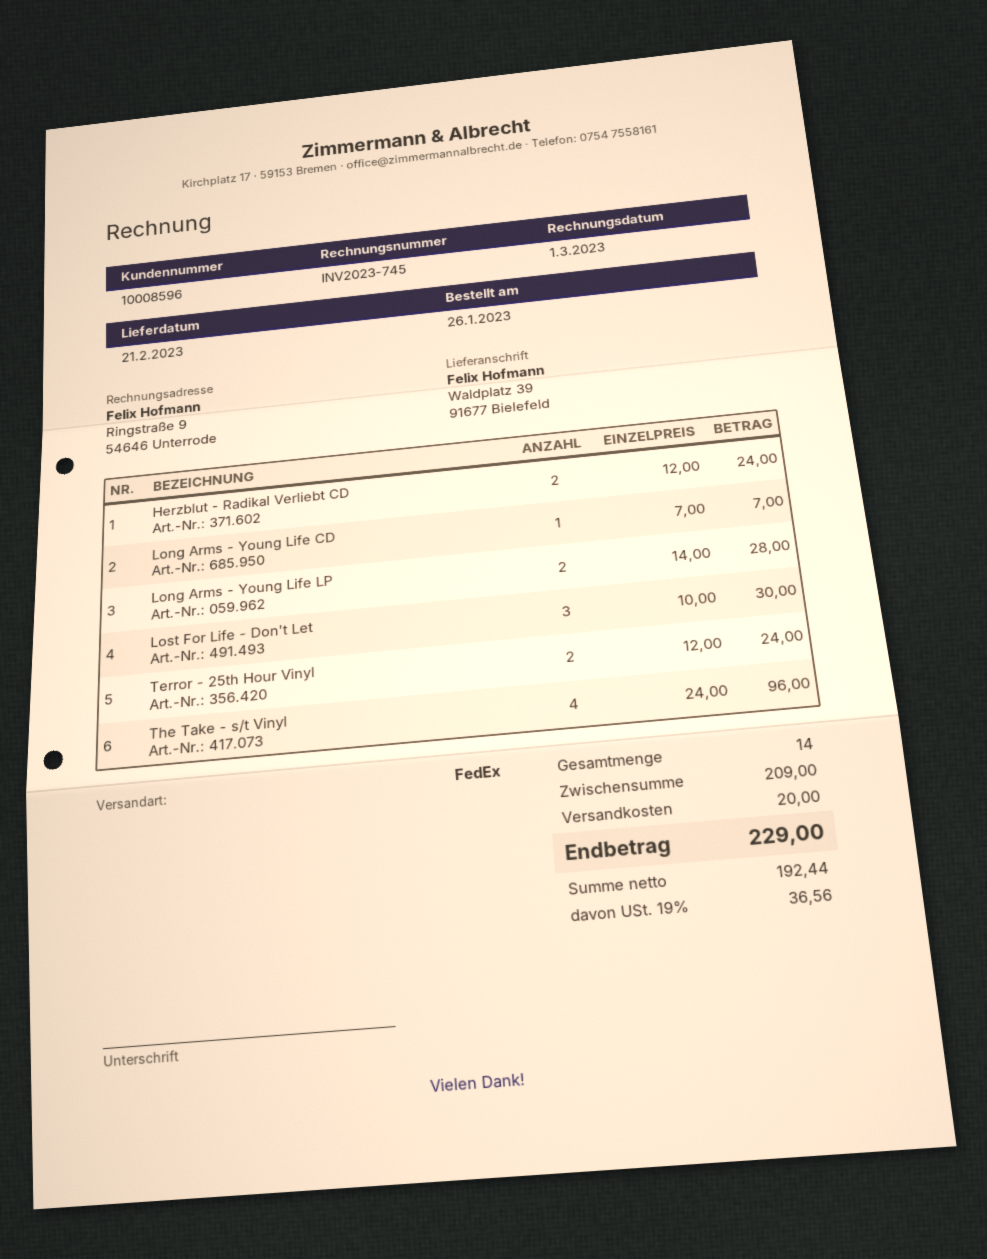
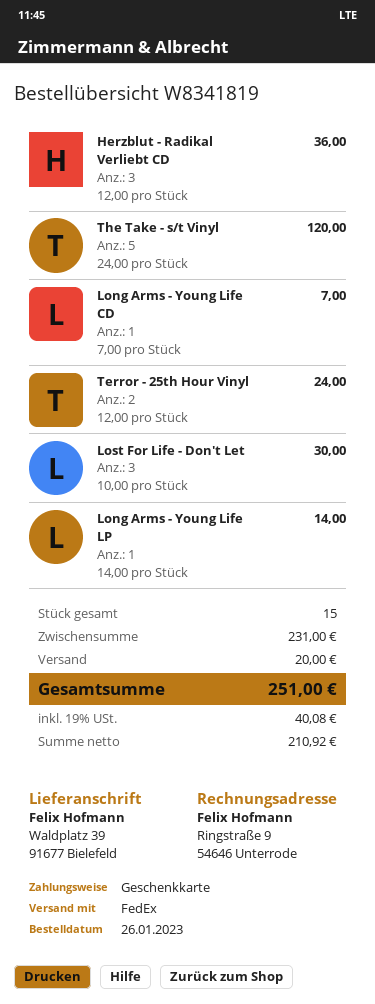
Herzblut - Radikal Verliebt CD: 2 x 12.00 = 24.00 -> 3 x 12.00 = 36.00
Long Arms - Young Life LP: 2 x 14.00 = 28.00 -> 1 x 14.00 = 14.00
The Take - s/t Vinyl: 4 x 24.00 = 96.00 -> 5 x 24.00 = 120.00
total quantity: 14 -> 15
subtotal: 209.00 -> 231.00
net: 192.44 -> 210.92
tax: 19% = 36.56 -> 19% = 40.08
total: 229.00 -> 251.00

